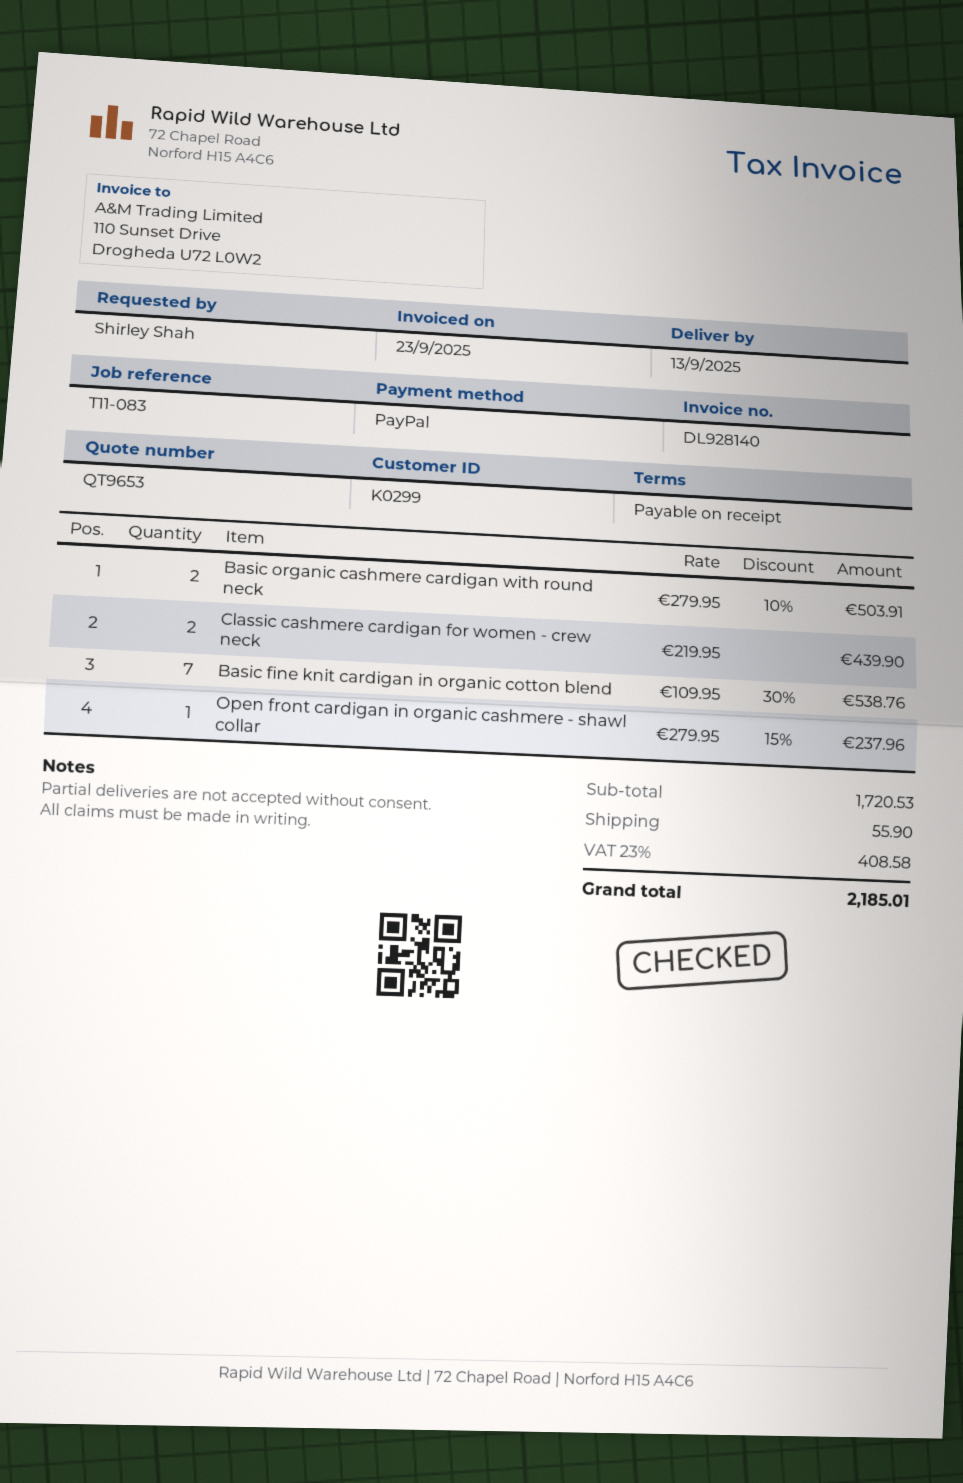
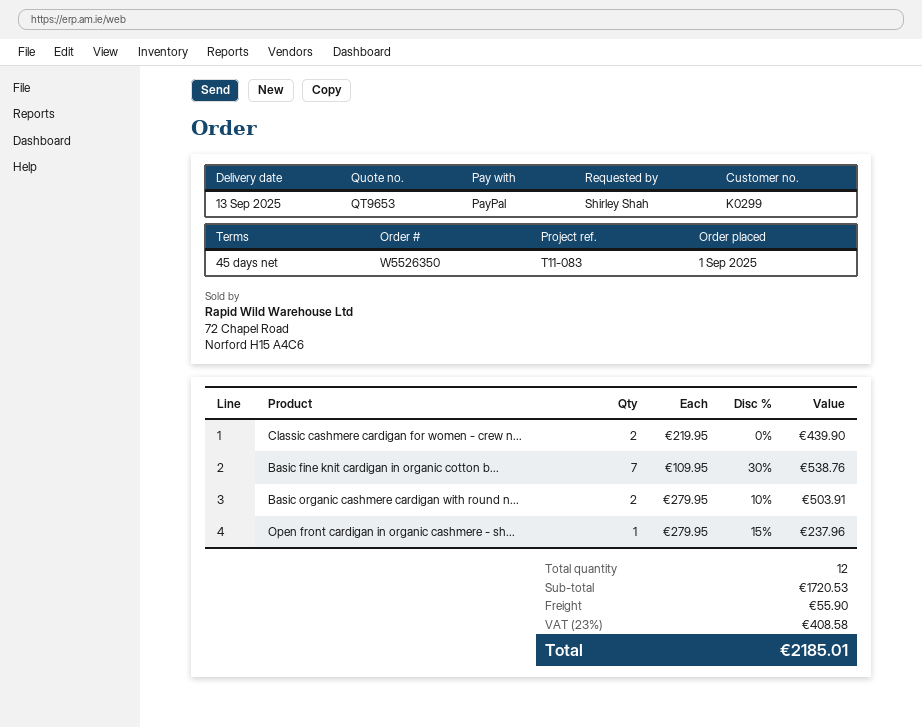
payment terms: on receipt -> 45 days

